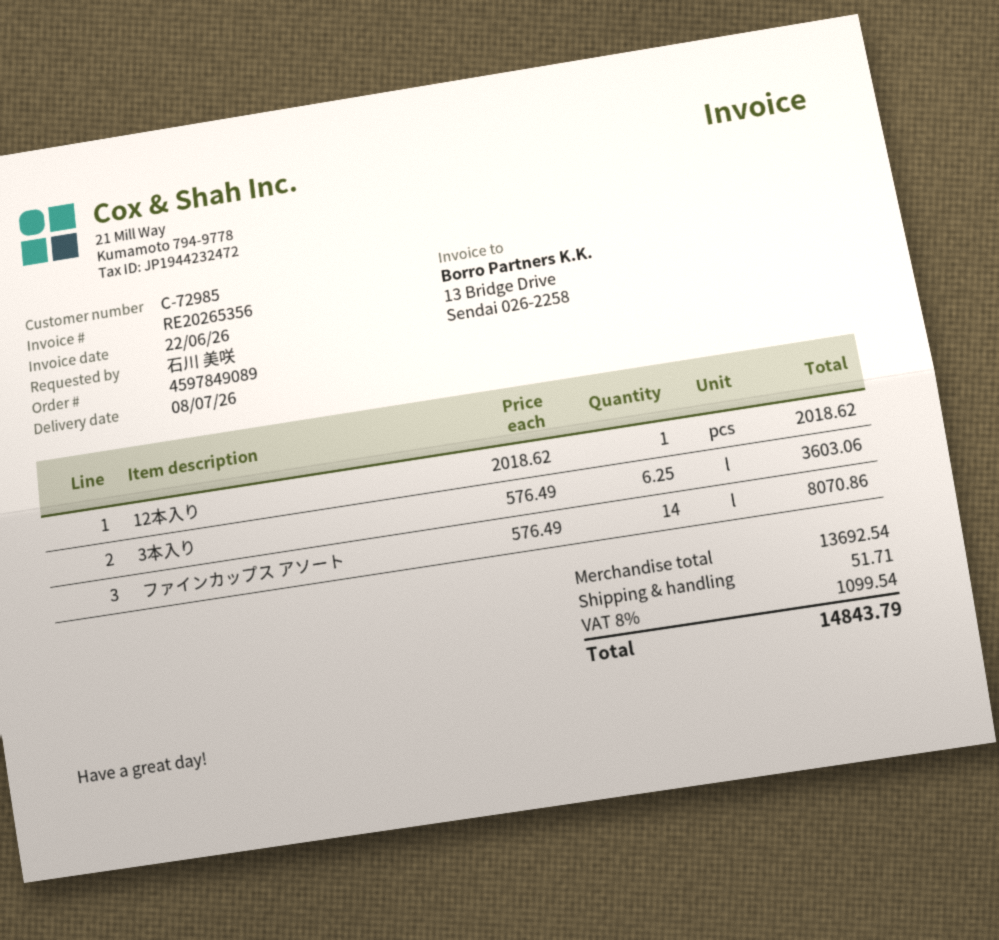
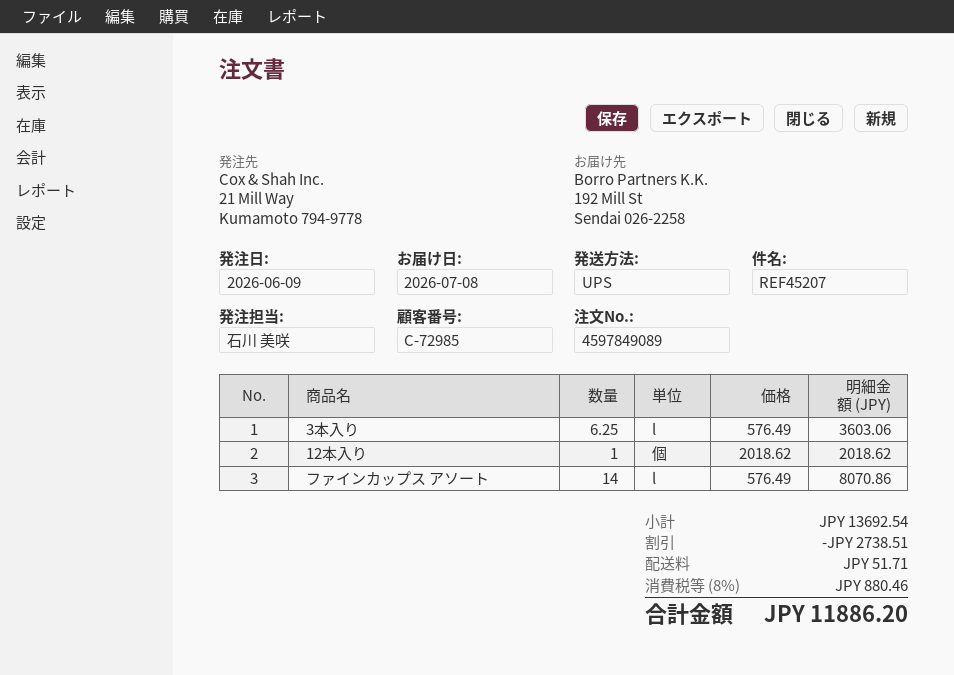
discount: none -> 2738.51
tax: 8% = 1099.54 -> 8% = 880.46
total: 14843.79 -> 11886.20

